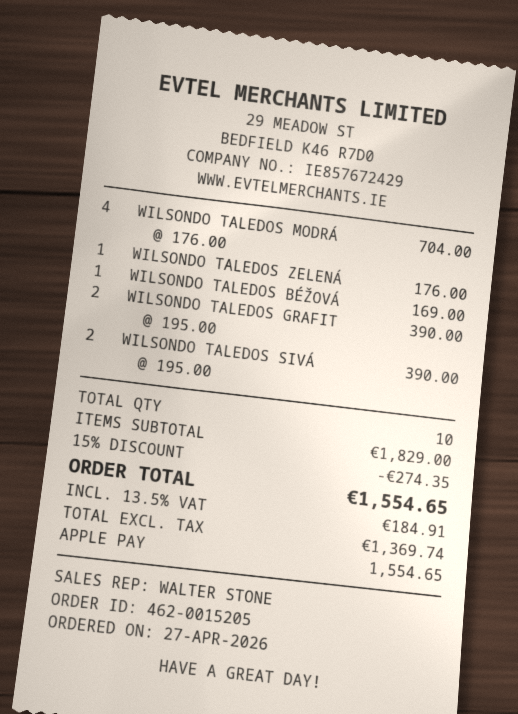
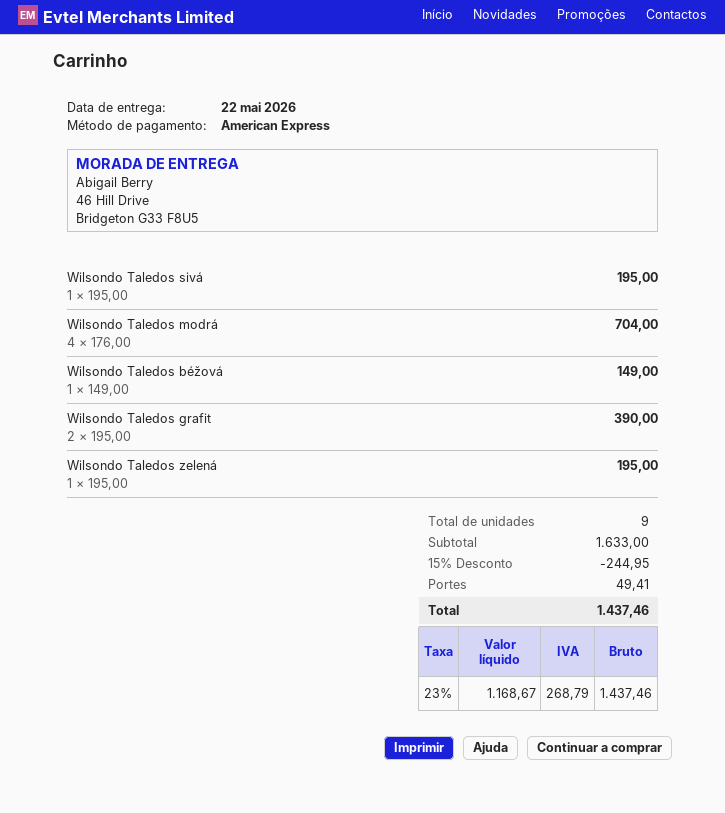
payment method: Apple Pay -> American Express
WILSONDO TALEDOS ZELENÁ: 1 x 176.00 = 176.00 -> 1 x 195.00 = 195.00
WILSONDO TALEDOS BÉŽOVÁ: 1 x 169.00 = 169.00 -> 1 x 149.00 = 149.00
WILSONDO TALEDOS SIVÁ: 2 x 195.00 = 390.00 -> 1 x 195.00 = 195.00
total quantity: 10 -> 9
subtotal: 1829.00 -> 1633.00
discount: 15% = 274.35 -> 15% = 244.95
shipping: none -> 49.41
net: 1369.74 -> 1168.67
tax: 13.5% = 184.91 -> 23% = 268.79
total: 1554.65 -> 1437.46

